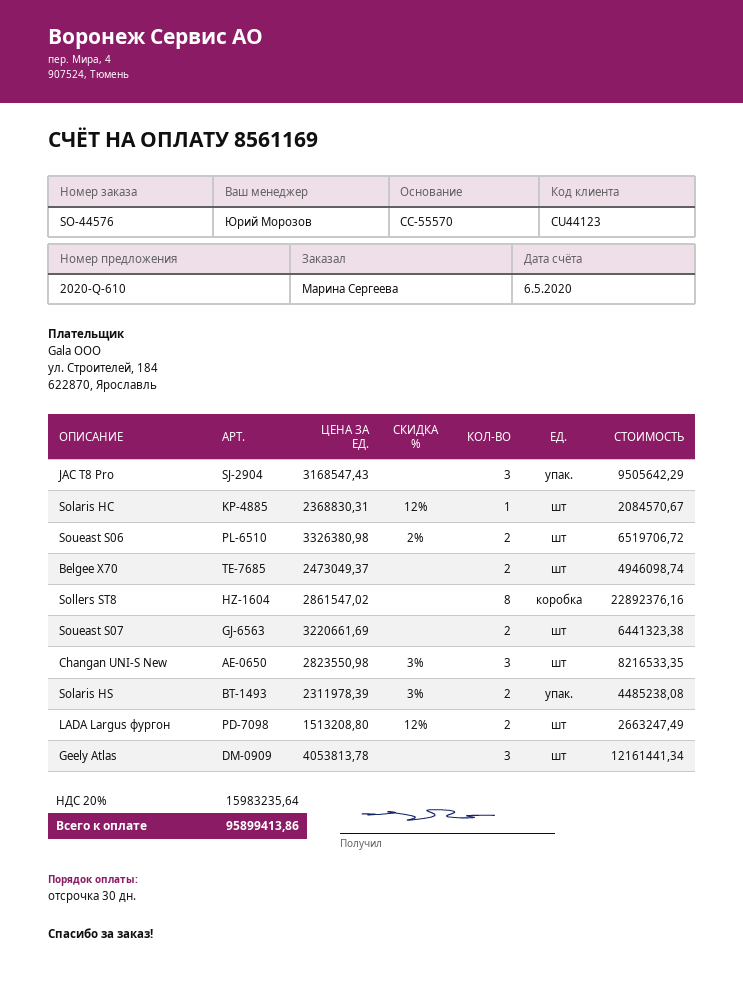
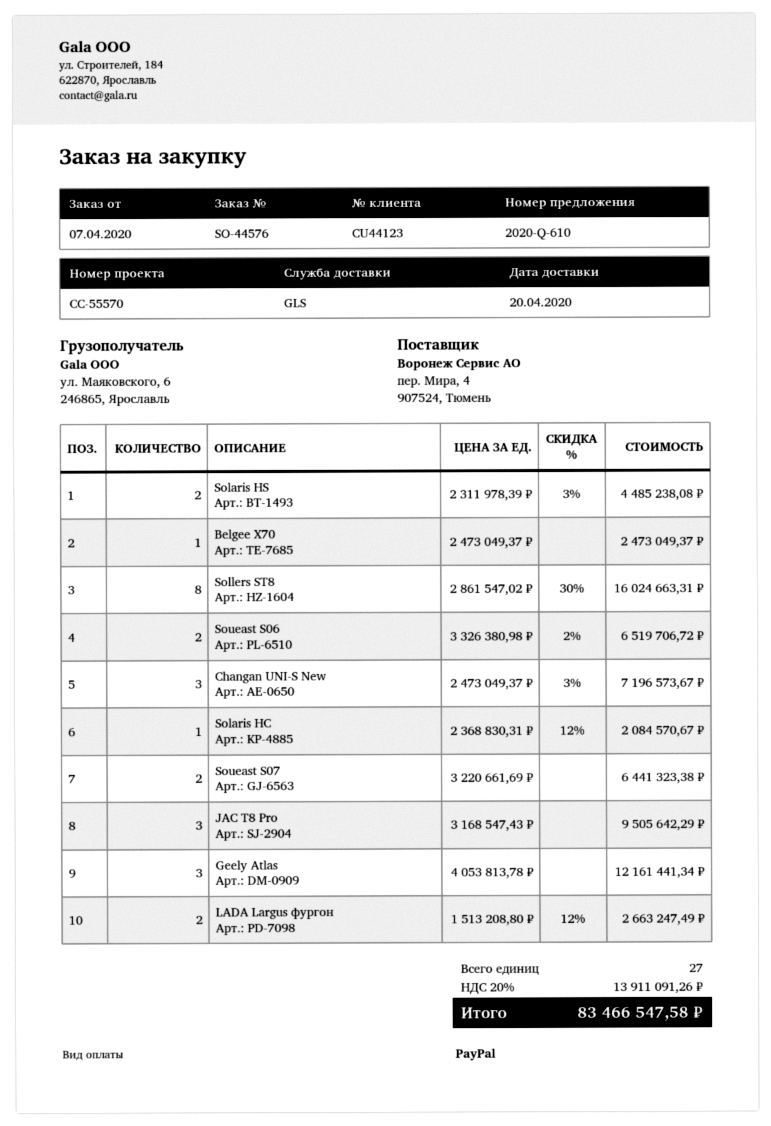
Belgee X70: 2 x 2473049.37 = 4946098.74 -> 1 x 2473049.37 = 2473049.37
Sollers ST8: 8 x 2861547.02 = 22892376.16 -> 8 x 2861547.02 - 30% = 16024663.31
Changan UNI-S New: 3 x 2823550.98 - 3% = 8216533.35 -> 3 x 2473049.37 - 3% = 7196573.67
tax: 20% = 15983235.64 -> 20% = 13911091.26
total: 95899413.86 -> 83466547.58

